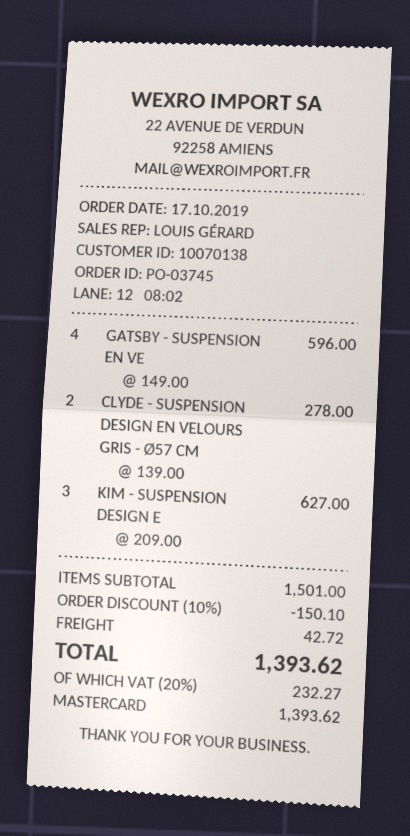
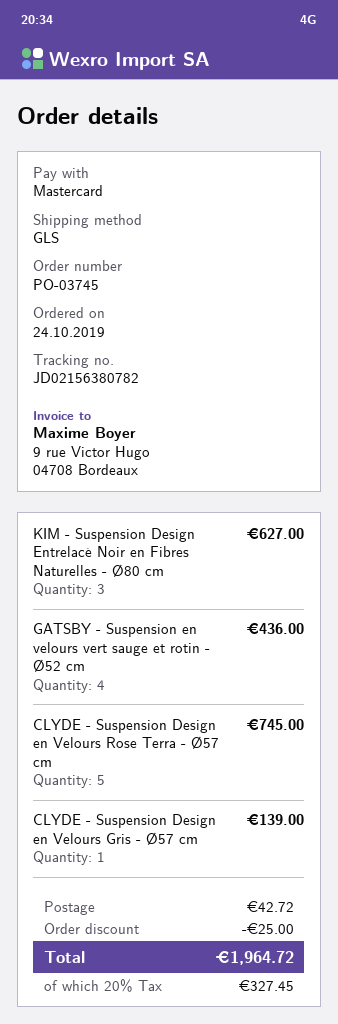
order date: 2019-10-17 -> 2019-10-24
GATSBY - SUSPENSION EN VE: 4 for 596.00 -> 4 for 436.00
CLYDE - SUSPENSION DESIGN EN VELOURS GRIS - Ø57 CM: 2 for 278.00 -> 1 for 139.00
CLYDE - Suspension Design en Velours Rose Terra - Ø57 cm: none -> 5 for 745.00
discount: 150.10 -> 25.00
tax: 20% = 232.27 -> 20% = 327.45
total: 1393.62 -> 1964.72

